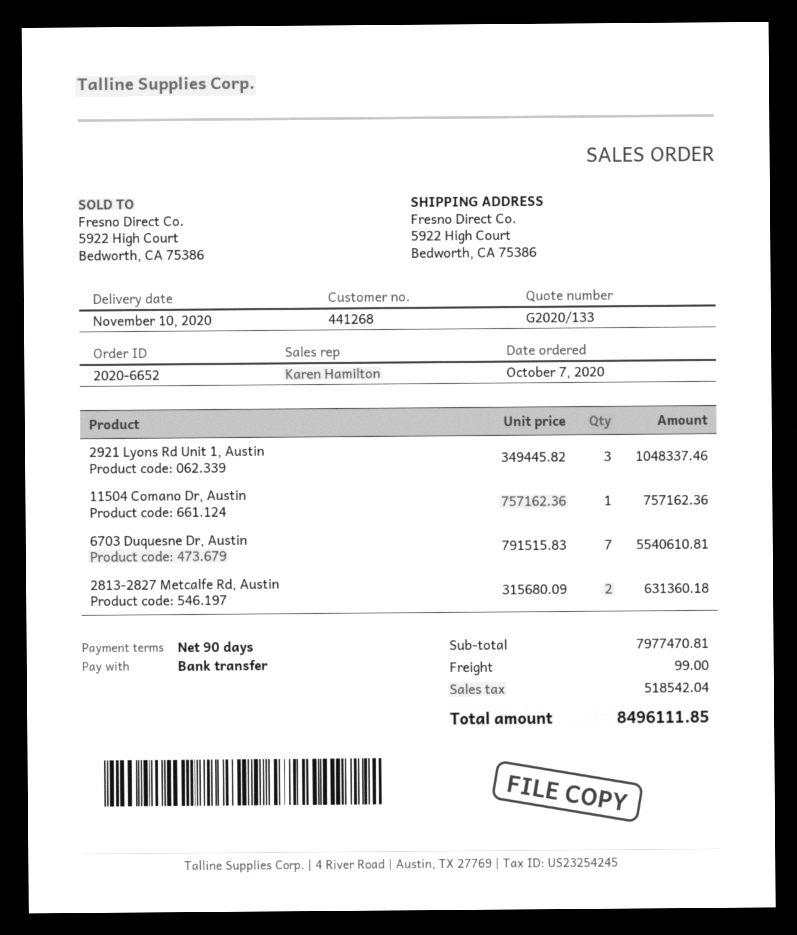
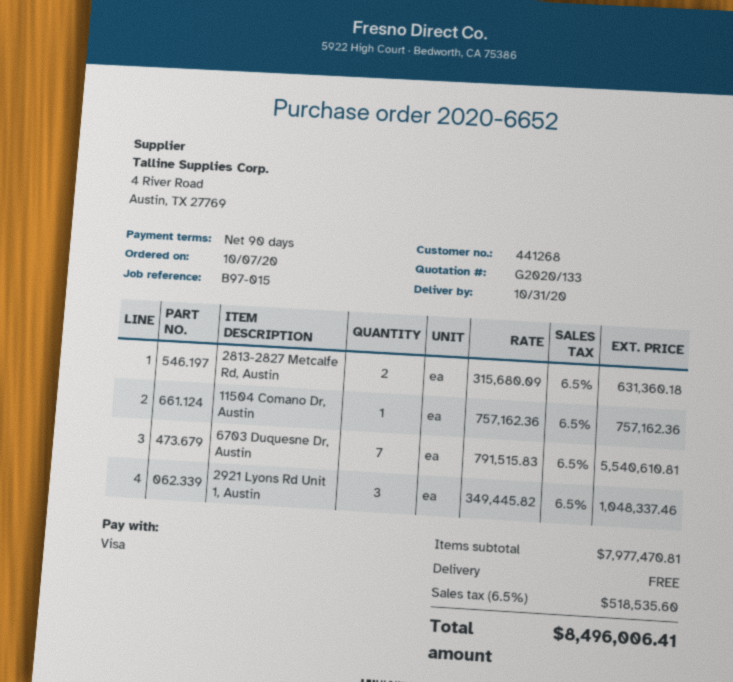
delivery date: 2020-11-10 -> 2020-10-31
payment method: bank transfer -> Visa
shipping: 99.00 -> 0.00
tax: 518542.04 -> 518535.60
total: 8496111.85 -> 8496006.41

